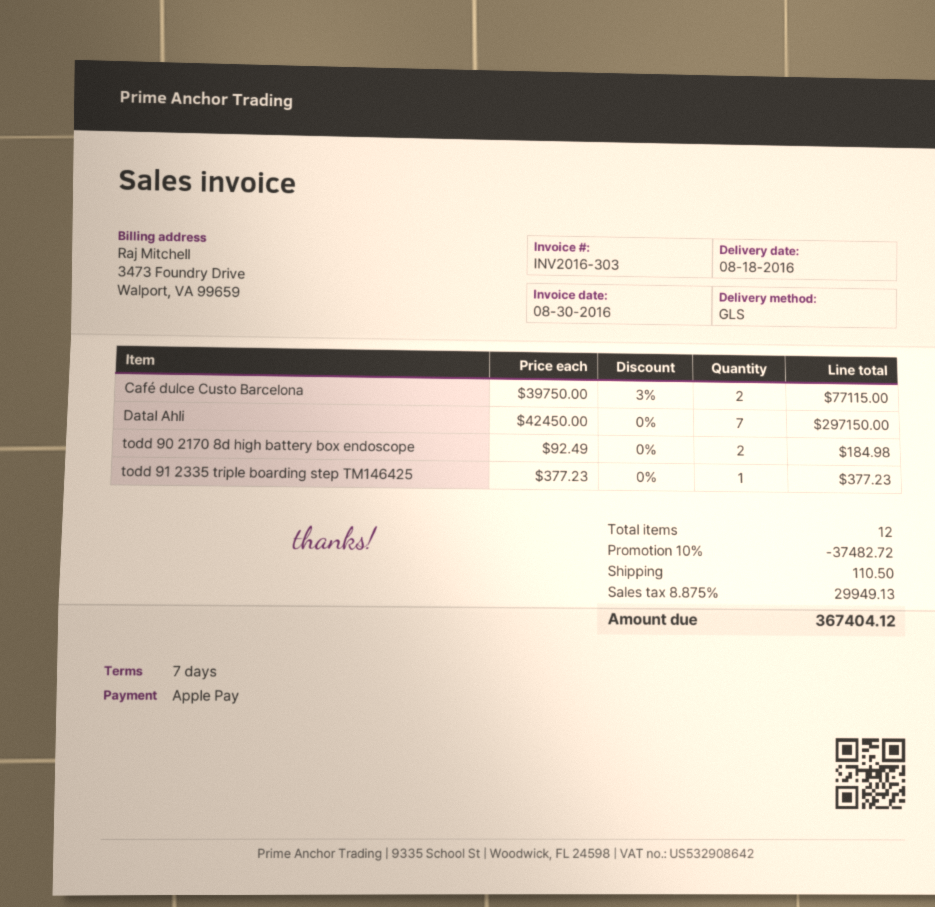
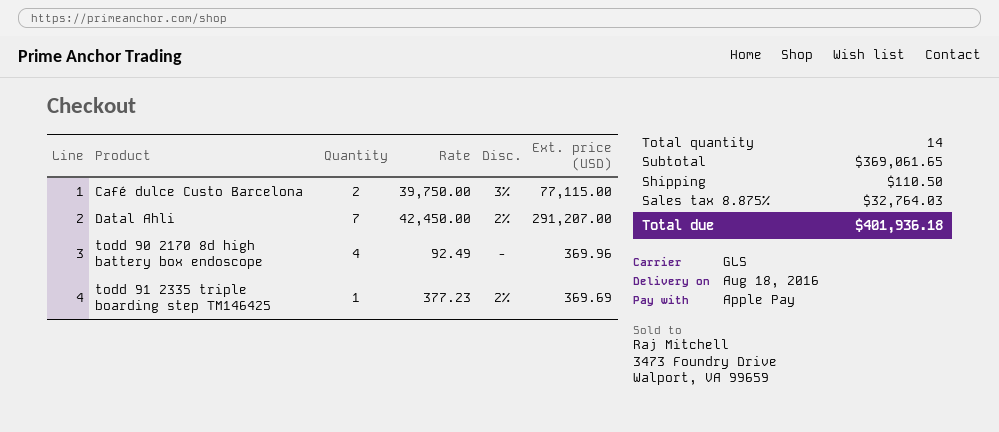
Datal Ahli: 7 x 42450.00 = 297150.00 -> 7 x 42450.00 - 2% = 291207.00
todd 90 2170 8d high battery box endoscope: 2 x 92.49 = 184.98 -> 4 x 92.49 = 369.96
todd 91 2335 triple boarding step TM146425: 1 x 377.23 = 377.23 -> 1 x 377.23 - 2% = 369.69
total quantity: 12 -> 14
discount: 10% = 37482.72 -> none
tax: 8.875% = 29949.13 -> 8.875% = 32764.03
total: 367404.12 -> 401936.18

